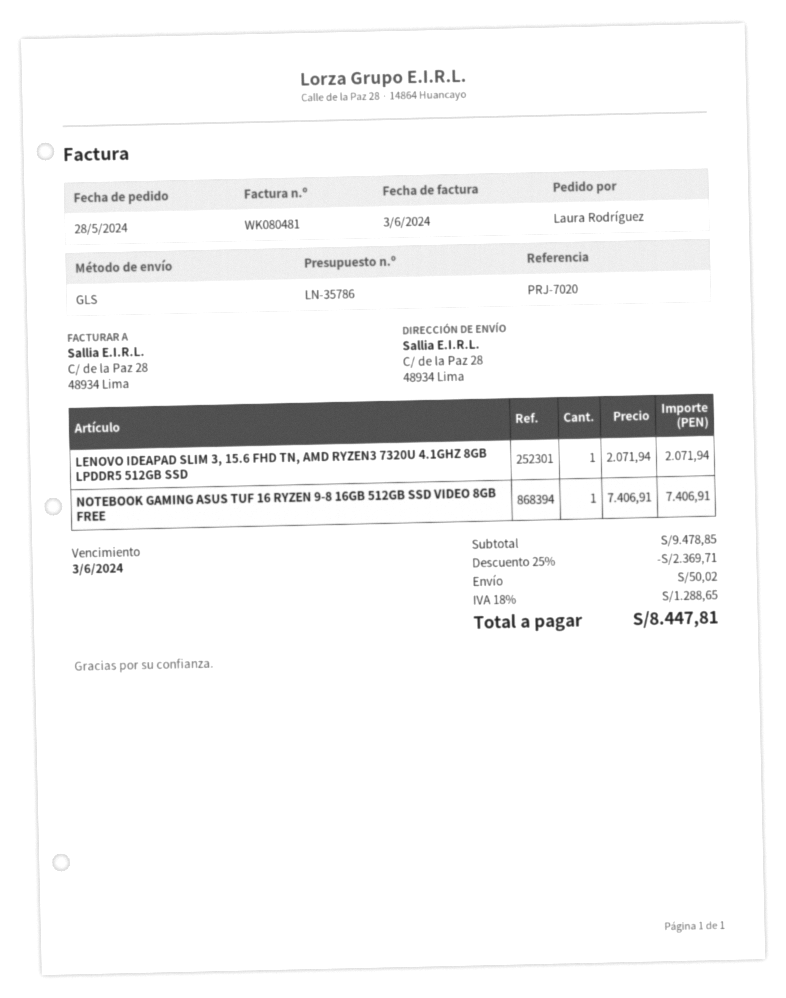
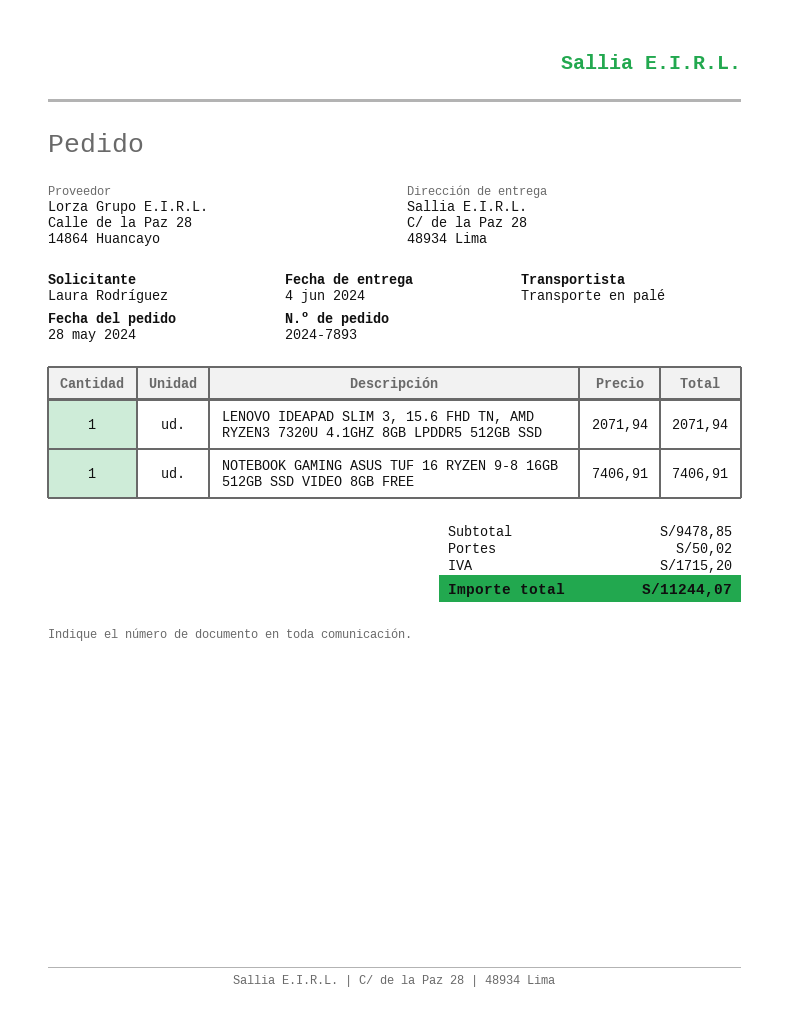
shipping method: GLS -> pallet freight
discount: 25% = 2369.71 -> none
tax: 1288.65 -> 1715.20
total: 8447.81 -> 11244.07

